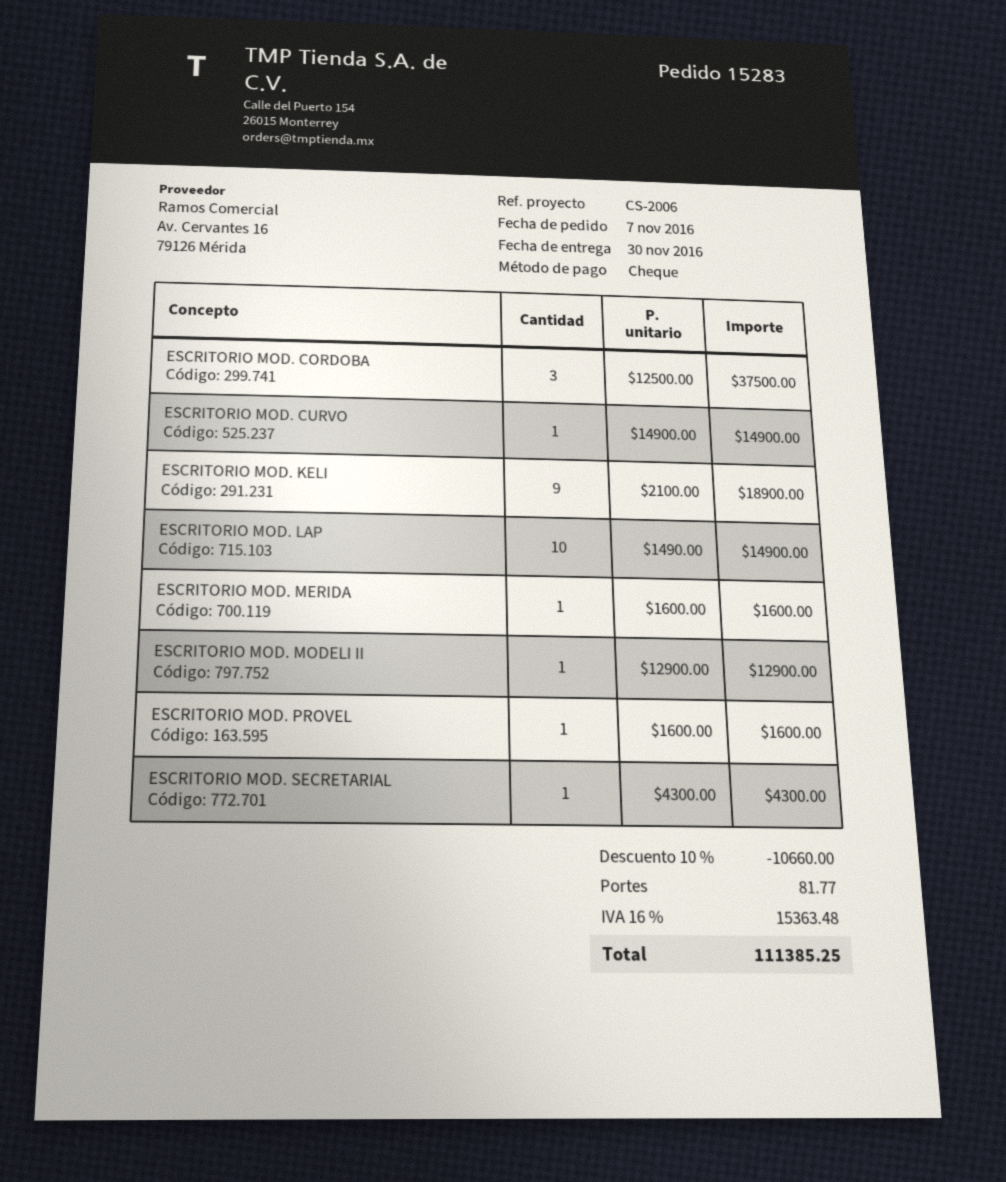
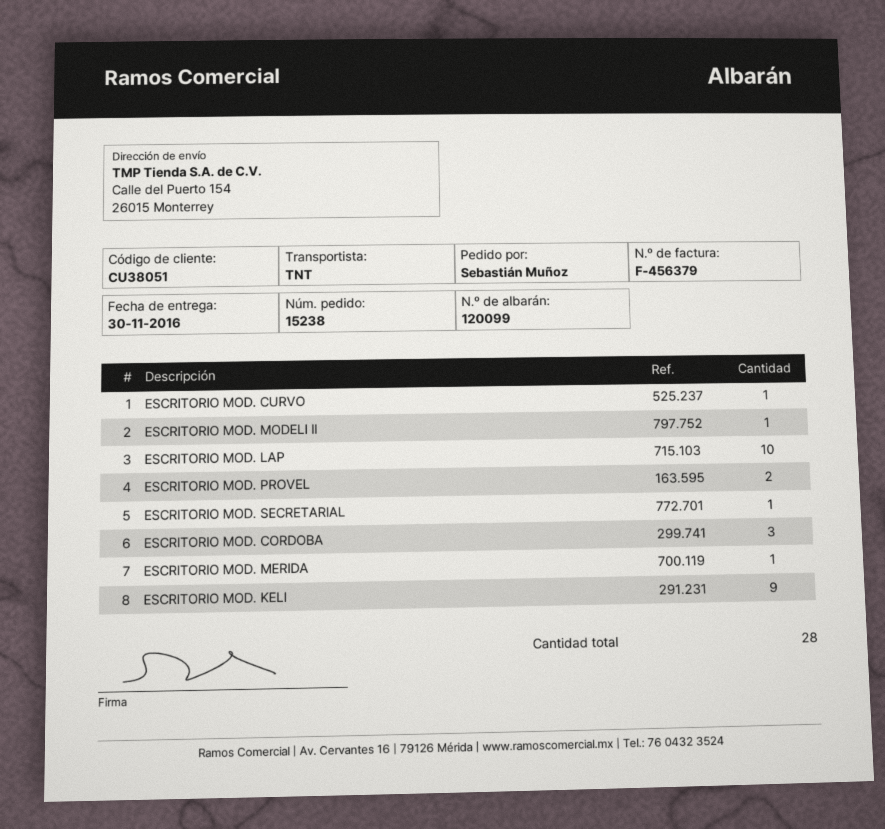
order number: 15283 -> 15238
ESCRITORIO MOD. PROVEL: 1 -> 2

